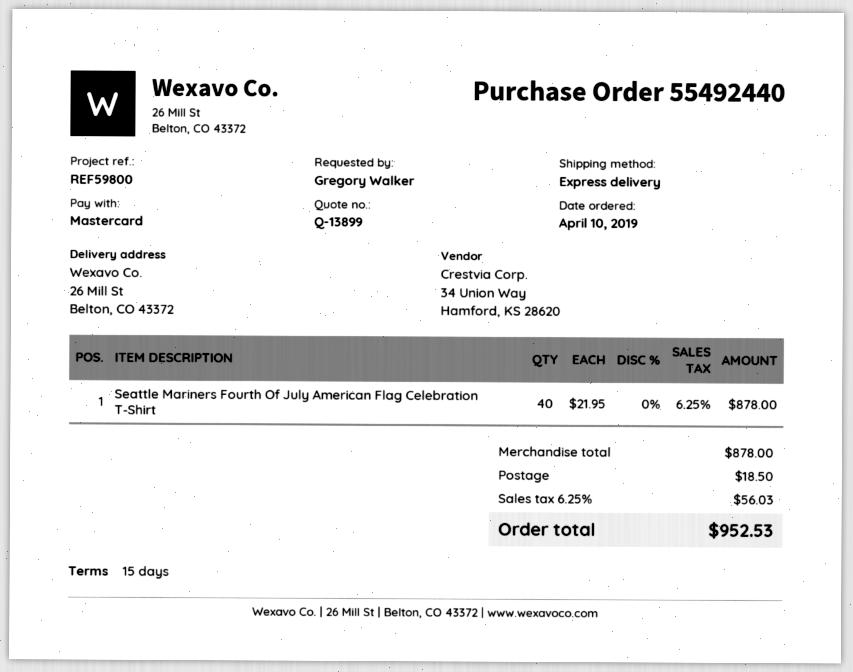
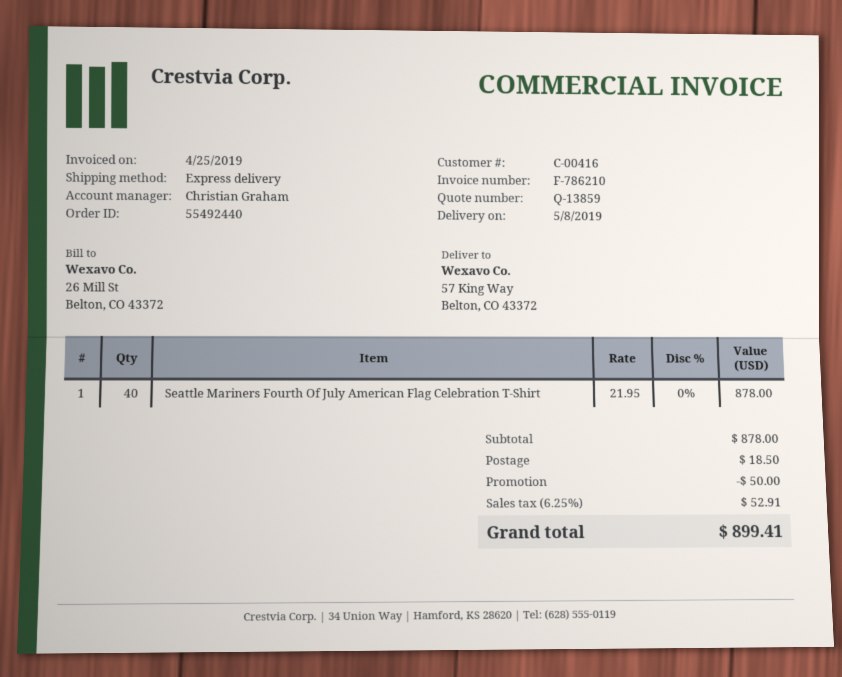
quote number: Q-13899 -> Q-13859
ship to: 26 Mill St, Belton, CO 43372 -> 57 King Way, Belton, CO 43372
discount: none -> 50.00
tax: 6.25% = 56.03 -> 6.25% = 52.91
total: 952.53 -> 899.41

